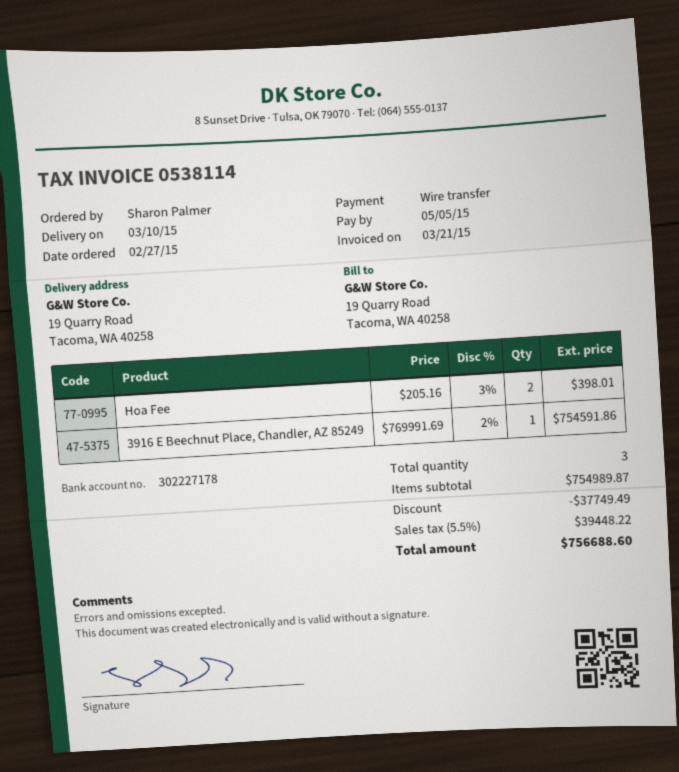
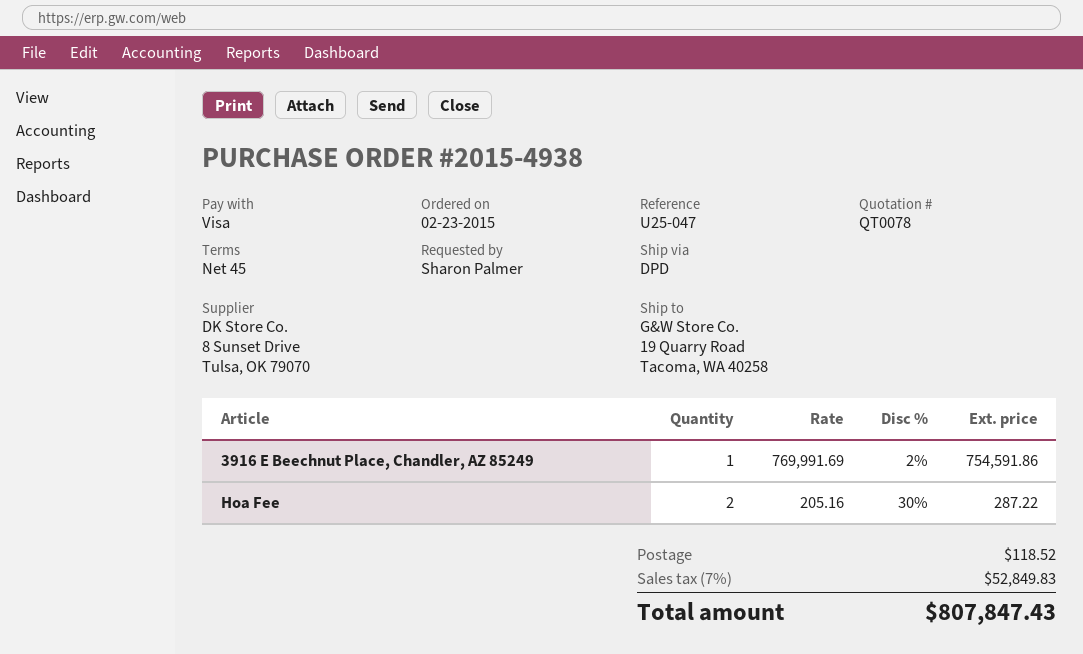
order date: 2015-02-27 -> 2015-02-23
payment method: bank transfer -> Visa
Hoa Fee: 2 x 205.16 - 3% = 398.01 -> 2 x 205.16 - 30% = 287.22
discount: 37749.49 -> none
shipping: none -> 118.52
tax: 5.5% = 39448.22 -> 7% = 52849.83
total: 756688.60 -> 807847.43

